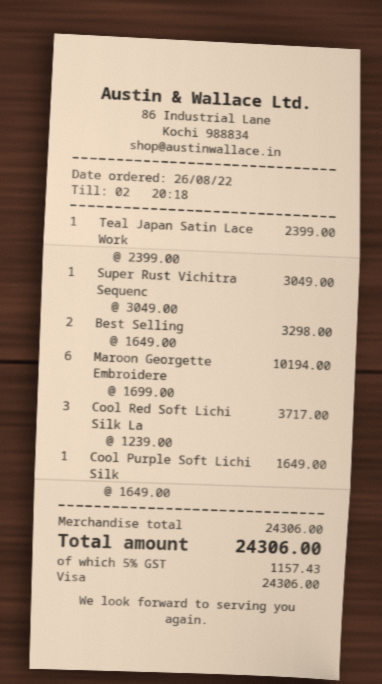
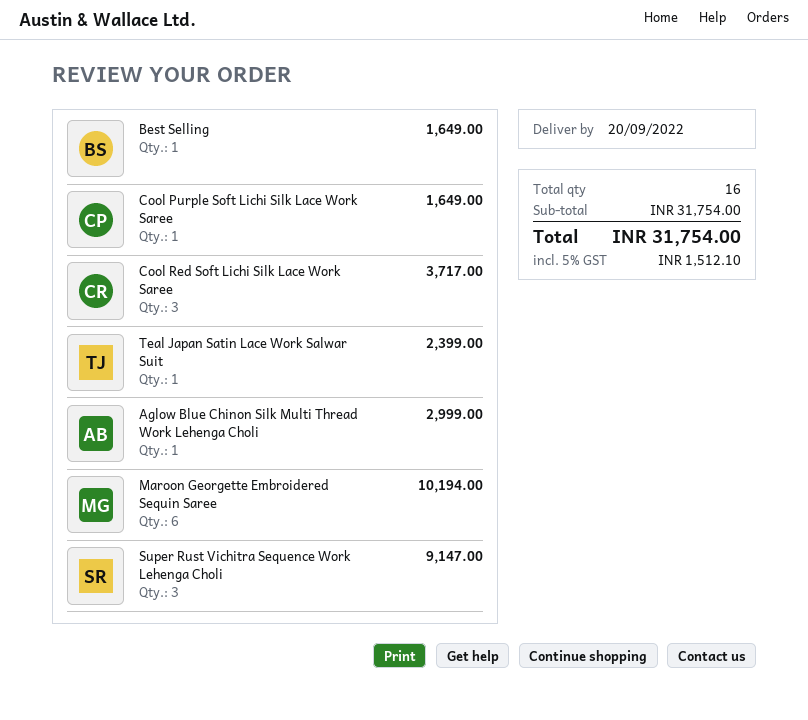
Super Rust Vichitra Sequenc: 1 for 3049.00 -> 3 for 9147.00
Best Selling: 2 for 3298.00 -> 1 for 1649.00
Aglow Blue Chinon Silk Multi Thread Work Lehenga Choli: none -> 1 for 2999.00
subtotal: 24306.00 -> 31754.00
tax: 5% = 1157.43 -> 5% = 1512.10
total: 24306.00 -> 31754.00

